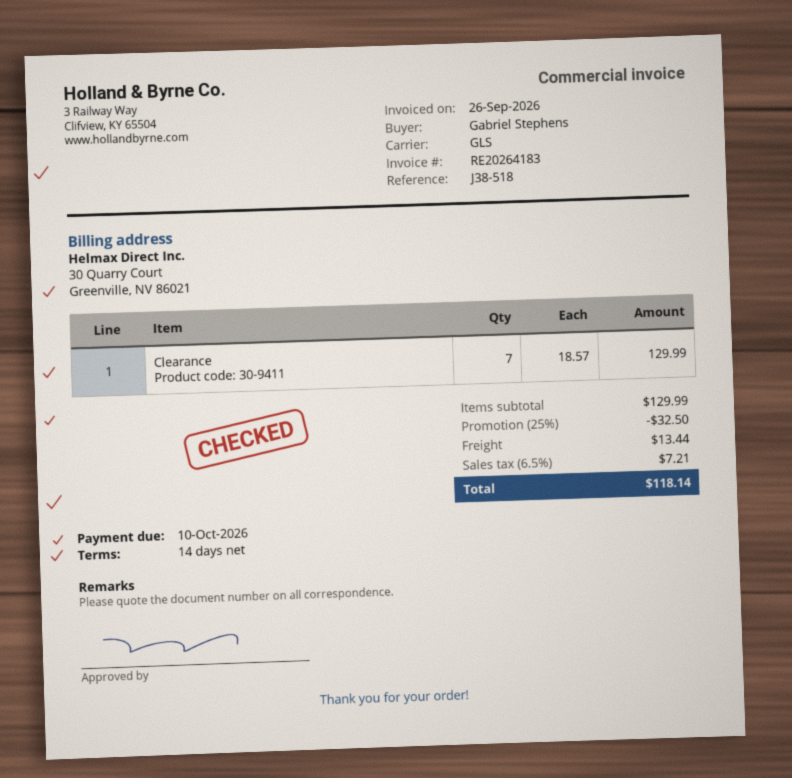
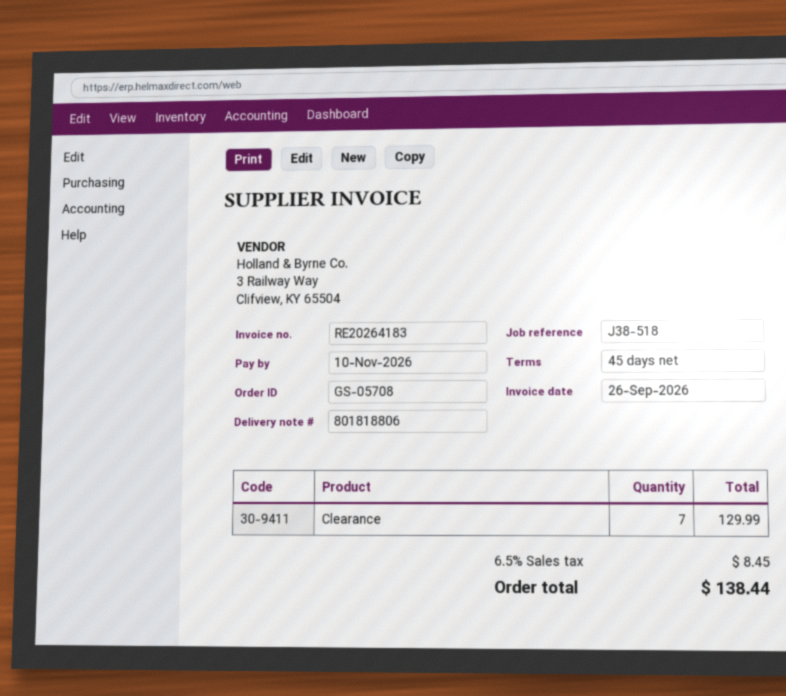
payment terms: 14 days -> 45 days
due date: 2026-10-10 -> 2026-11-10
discount: 25% = 32.50 -> none
shipping: 13.44 -> none
tax: 6.5% = 7.21 -> 6.5% = 8.45
total: 118.14 -> 138.44

